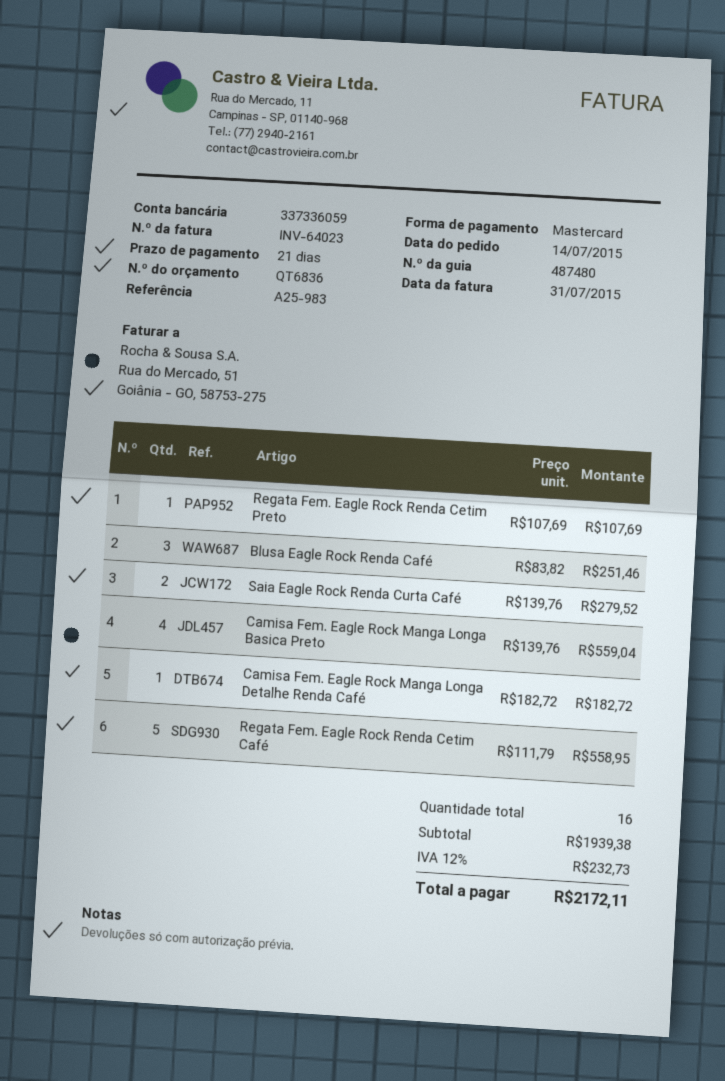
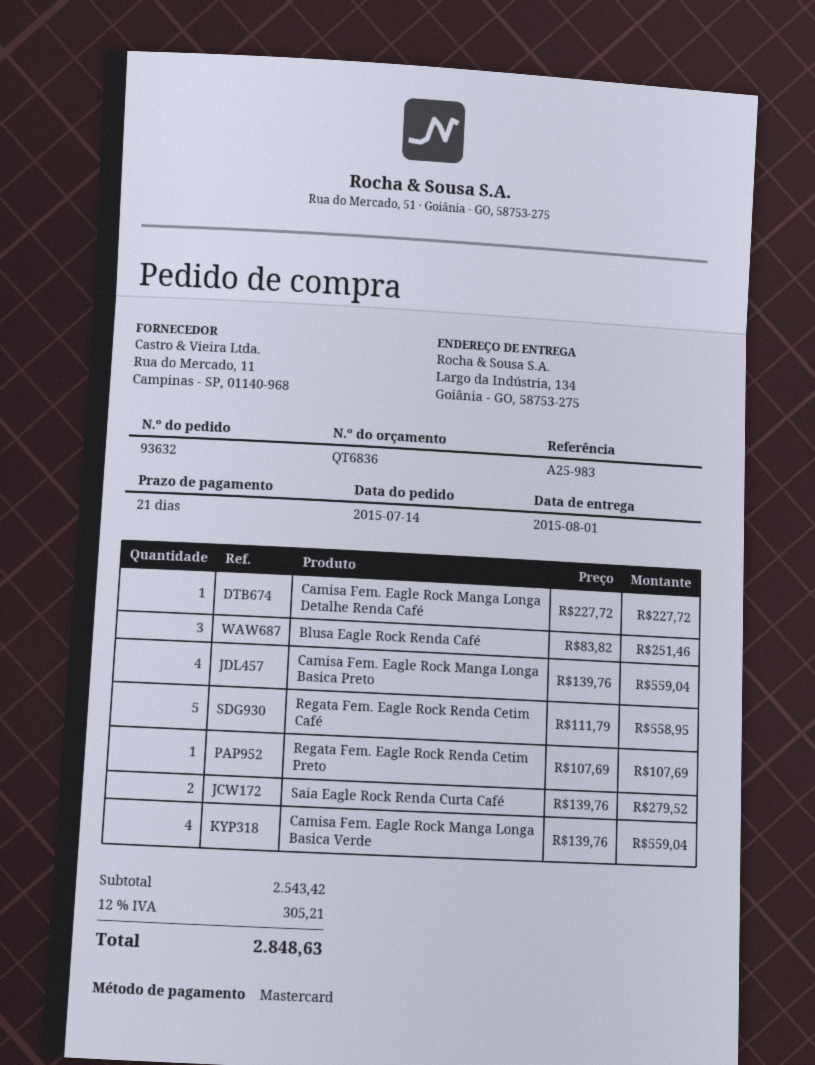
Camisa Fem. Eagle Rock Manga Longa Detalhe Renda Café: 1 x 182.72 = 182.72 -> 1 x 227.72 = 227.72
Camisa Fem. Eagle Rock Manga Longa Basica Verde: none -> 4 x 139.76 = 559.04
subtotal: 1939.38 -> 2543.42
tax: 12% = 232.73 -> 12% = 305.21
total: 2172.11 -> 2848.63

